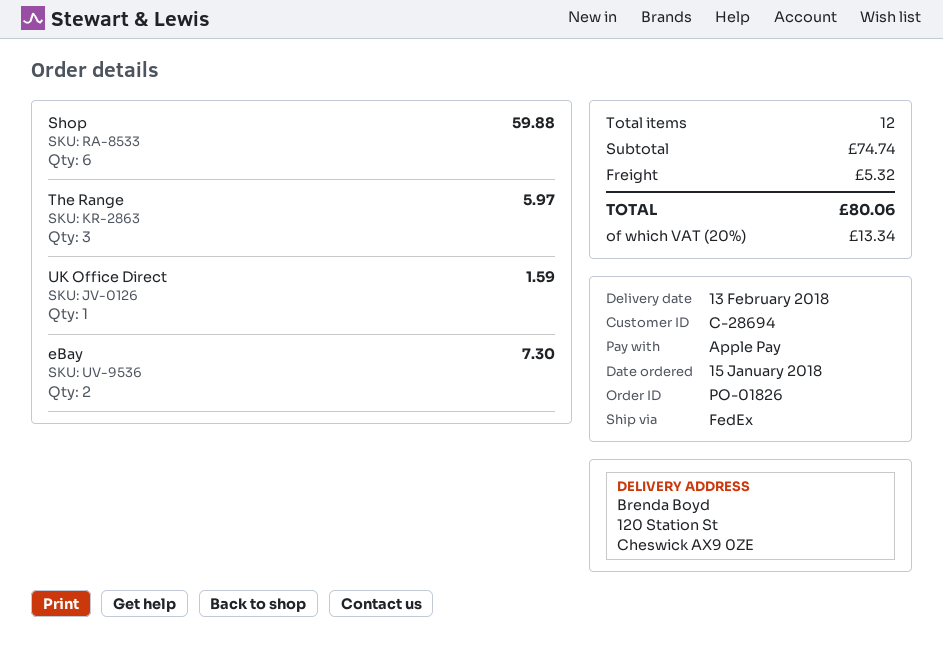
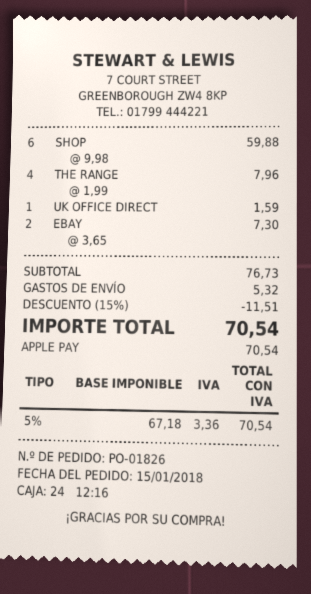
The Range: 3 for 5.97 -> 4 for 7.96
subtotal: 74.74 -> 76.73
discount: none -> 15% = 11.51
tax: 20% = 13.34 -> 5% = 3.36
total: 80.06 -> 70.54

